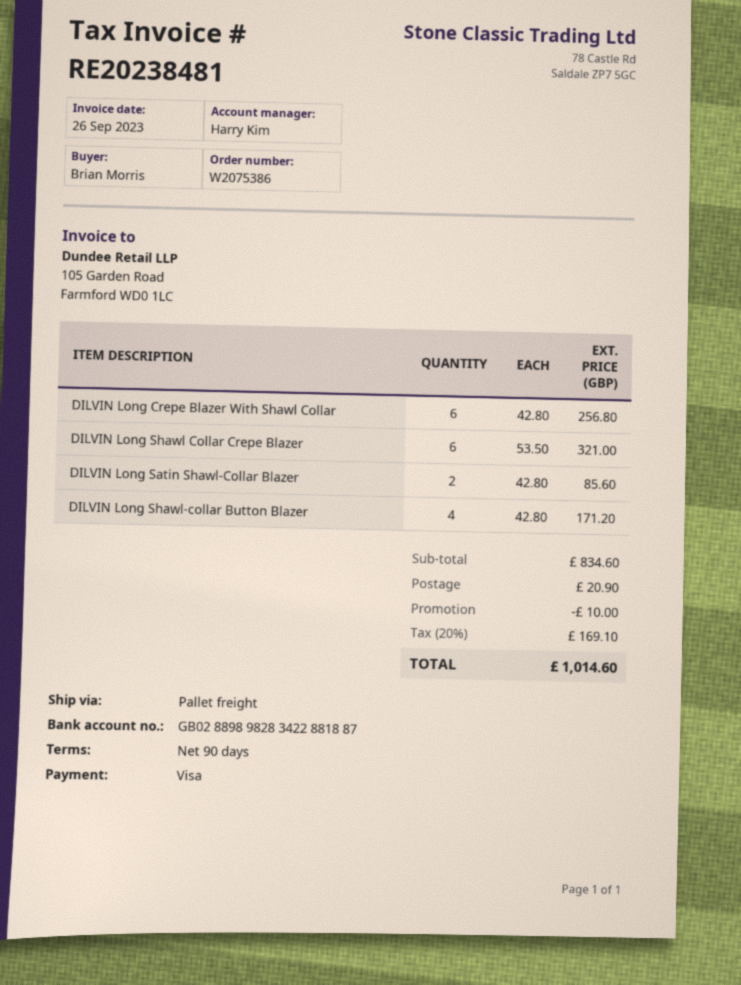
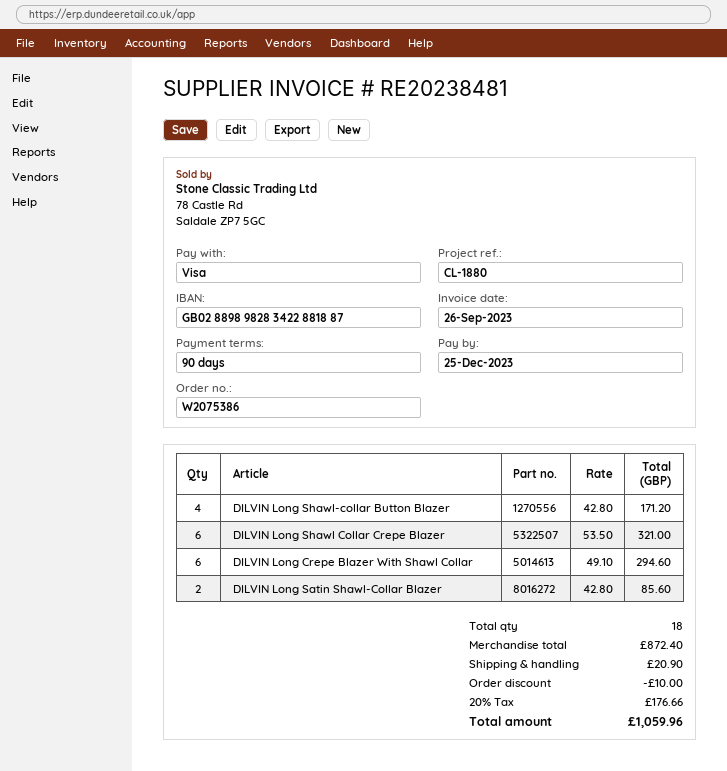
DILVIN Long Crepe Blazer With Shawl Collar: 6 x 42.80 = 256.80 -> 6 x 49.10 = 294.60
subtotal: 834.60 -> 872.40
tax: 20% = 169.10 -> 20% = 176.66
total: 1014.60 -> 1059.96

